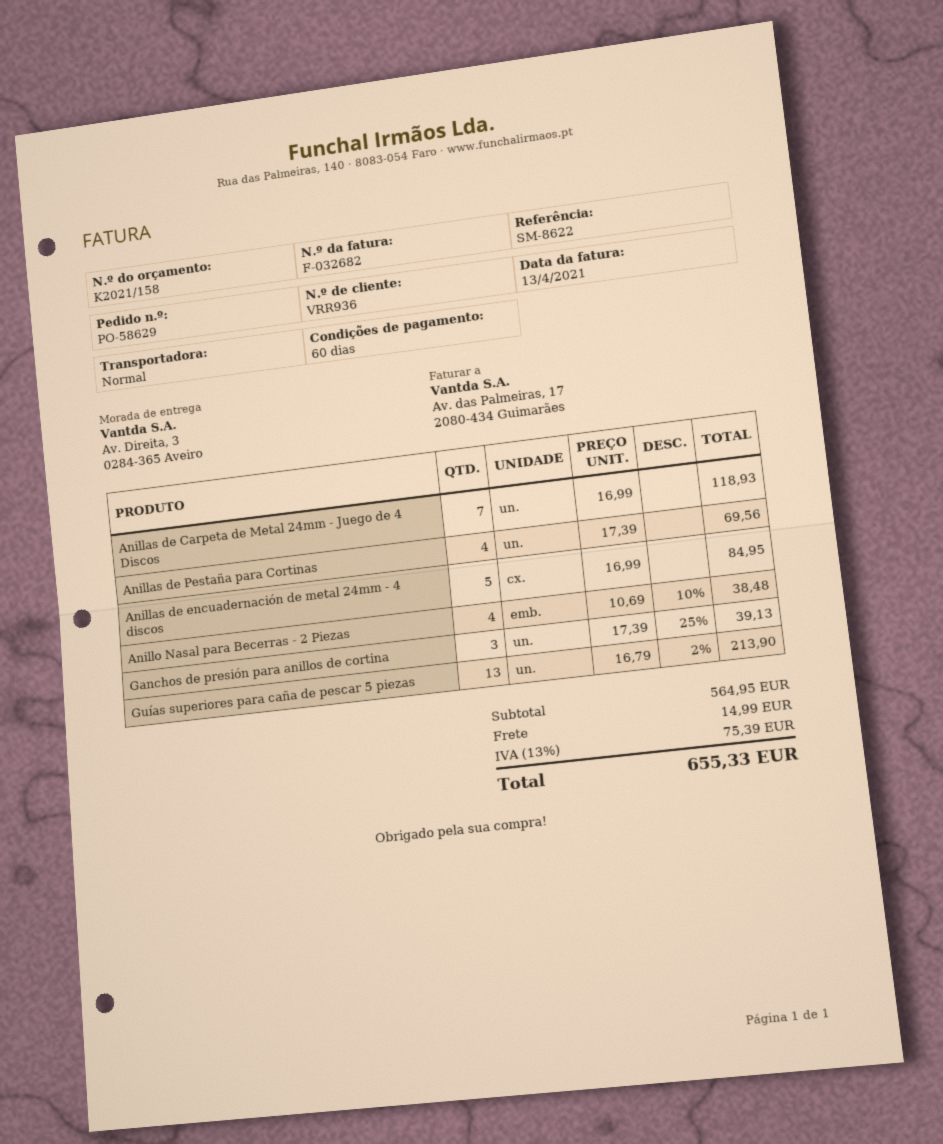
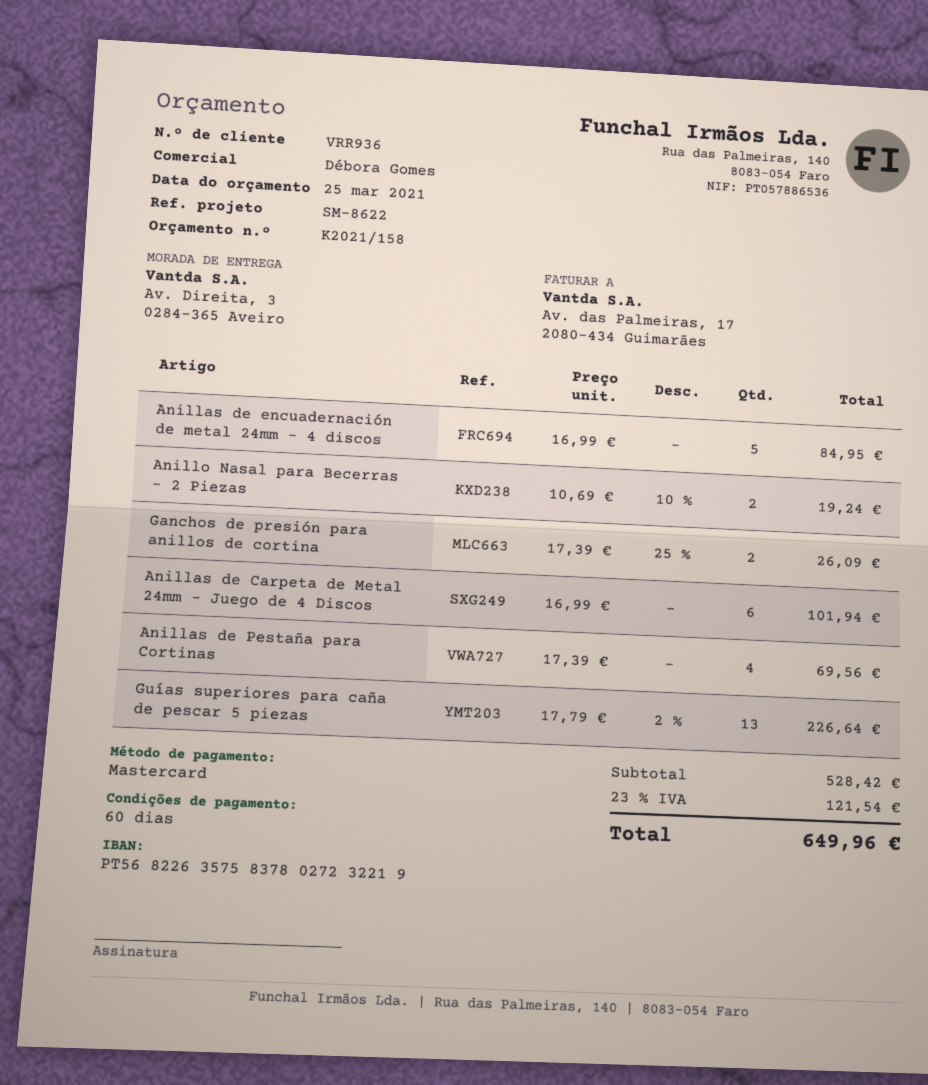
Anillas de Carpeta de Metal 24mm - Juego de 4 Discos: 7 x 16.99 = 118.93 -> 6 x 16.99 = 101.94
Anillo Nasal para Becerras - 2 Piezas: 4 x 10.69 - 10% = 38.48 -> 2 x 10.69 - 10% = 19.24
Ganchos de presión para anillos de cortina: 3 x 17.39 - 25% = 39.13 -> 2 x 17.39 - 25% = 26.09
Guías superiores para caña de pescar 5 piezas: 13 x 16.79 - 2% = 213.90 -> 13 x 17.79 - 2% = 226.64
subtotal: 564.95 -> 528.42
shipping: 14.99 -> none
tax: 13% = 75.39 -> 23% = 121.54
total: 655.33 -> 649.96

